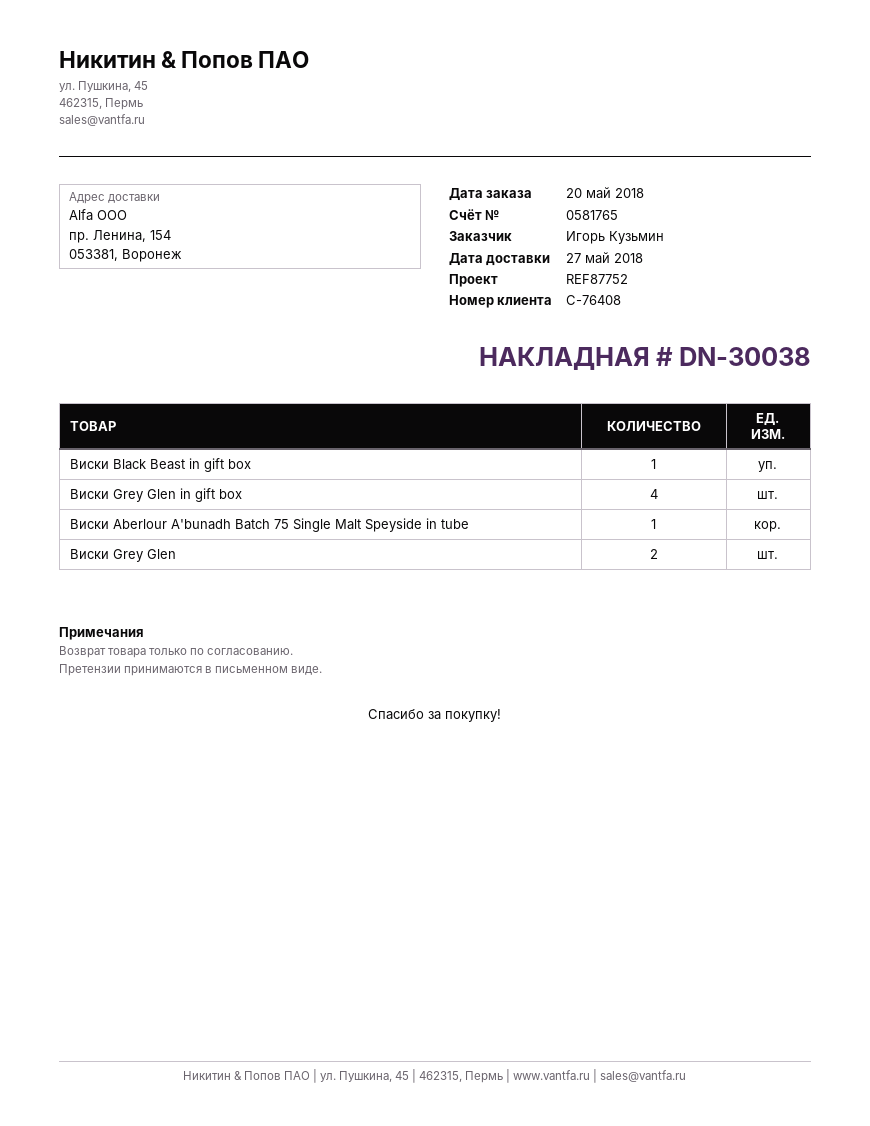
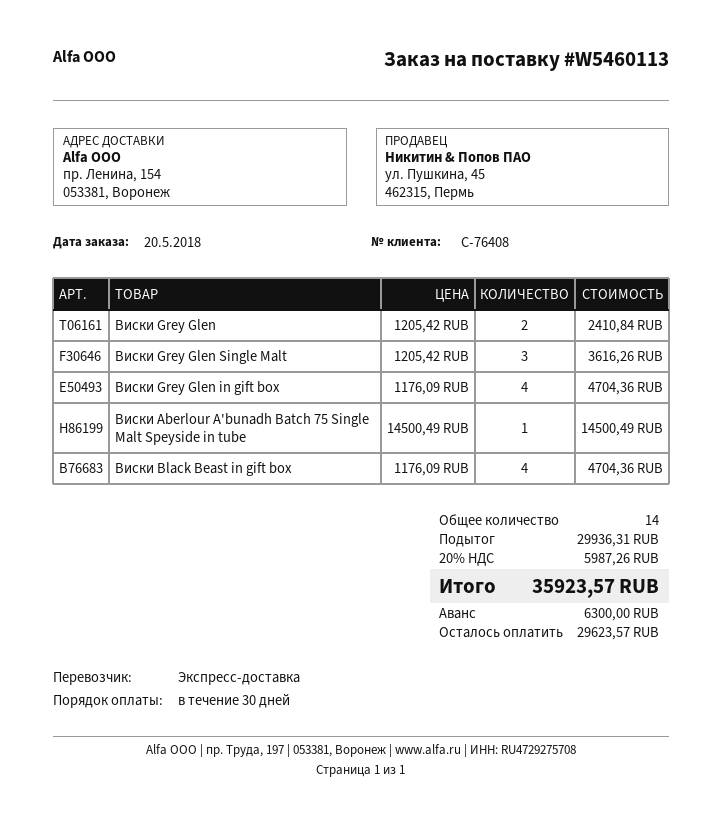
Виски Black Beast in gift box: 1 -> 4
Виски Grey Glen Single Malt: none -> 3

